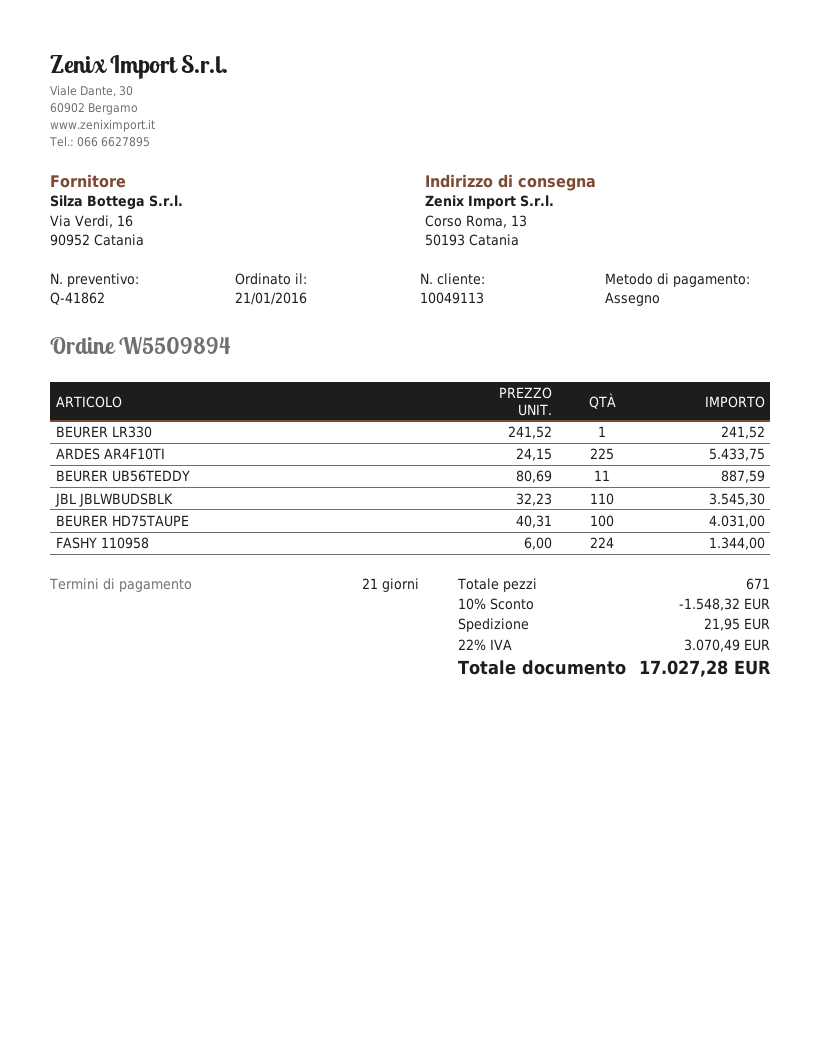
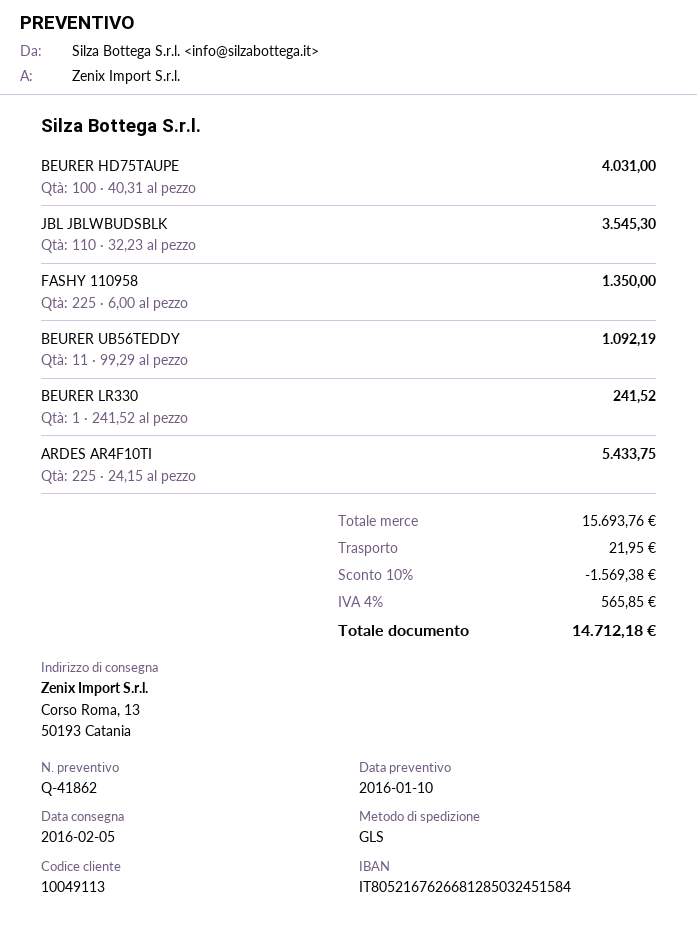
BEURER UB56TEDDY: 11 x 80.69 = 887.59 -> 11 x 99.29 = 1092.19
FASHY 110958: 224 x 6.00 = 1344.00 -> 225 x 6.00 = 1350.00
discount: 10% = 1548.32 -> 10% = 1569.38
tax: 22% = 3070.49 -> 4% = 565.85
total: 17027.28 -> 14712.18

